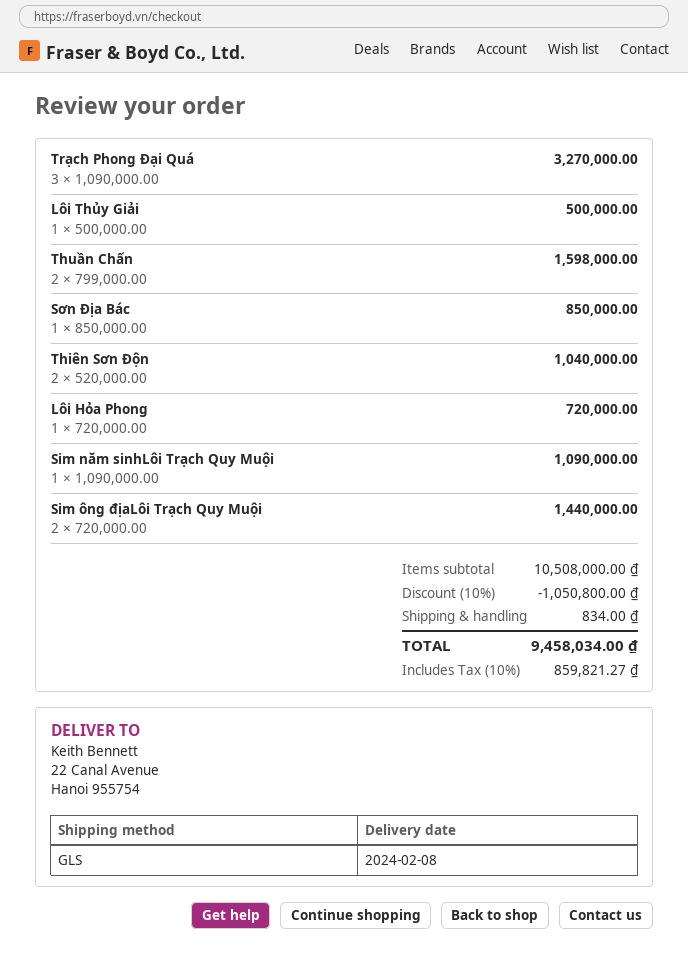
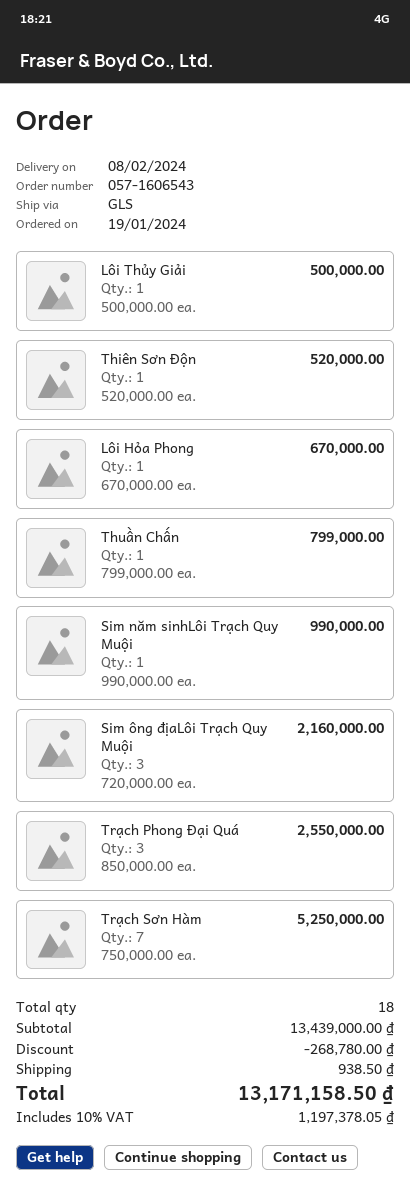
Trạch Phong Đại Quá: 3 x 1090000.00 = 3270000.00 -> 3 x 850000.00 = 2550000.00
Thuần Chấn: 2 x 799000.00 = 1598000.00 -> 1 x 799000.00 = 799000.00
Sơn Địa Bác: 1 x 850000.00 = 850000.00 -> none
Thiên Sơn Độn: 2 x 520000.00 = 1040000.00 -> 1 x 520000.00 = 520000.00
Lôi Hỏa Phong: 1 x 720000.00 = 720000.00 -> 1 x 670000.00 = 670000.00
Sim năm sinhLôi Trạch Quy Muội: 1 x 1090000.00 = 1090000.00 -> 1 x 990000.00 = 990000.00
Sim ông địaLôi Trạch Quy Muội: 2 x 720000.00 = 1440000.00 -> 3 x 720000.00 = 2160000.00
Trạch Sơn Hàm: none -> 7 x 750000.00 = 5250000.00
subtotal: 10508000.00 -> 13439000.00
discount: 1050800.00 -> 268780.00
shipping: 834.00 -> 938.50
tax: 10% = 859821.27 -> 10% = 1197378.05
total: 9458034.00 -> 13171158.50

